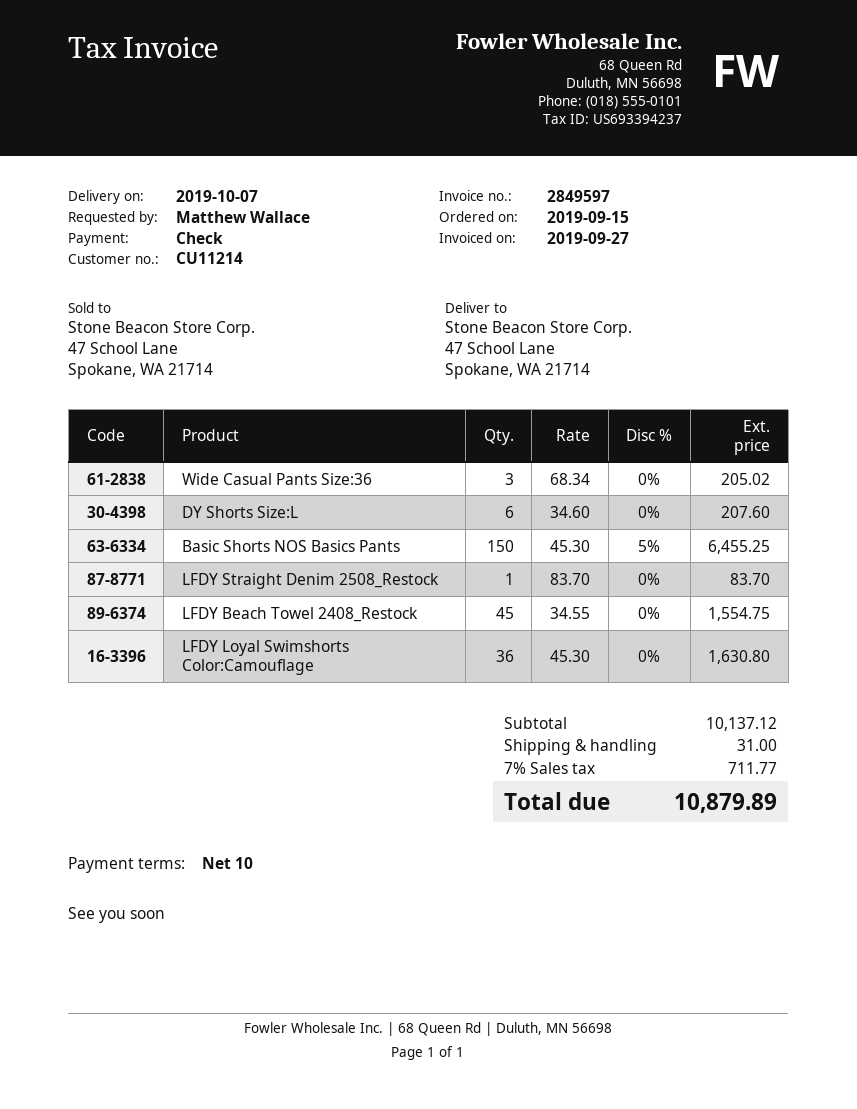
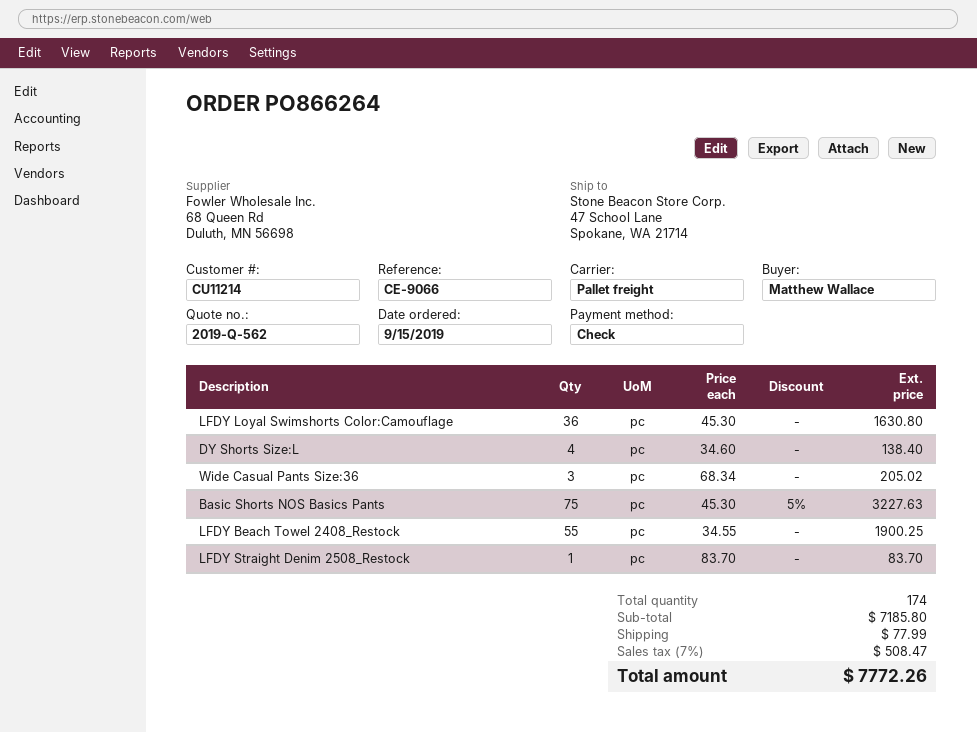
DY Shorts Size:L: 6 x 34.60 = 207.60 -> 4 x 34.60 = 138.40
Basic Shorts NOS Basics Pants: 150 x 45.30 - 5% = 6455.25 -> 75 x 45.30 - 5% = 3227.63
LFDY Beach Towel 2408_Restock: 45 x 34.55 = 1554.75 -> 55 x 34.55 = 1900.25
subtotal: 10137.12 -> 7185.80
shipping: 31.00 -> 77.99
tax: 7% = 711.77 -> 7% = 508.47
total: 10879.89 -> 7772.26

